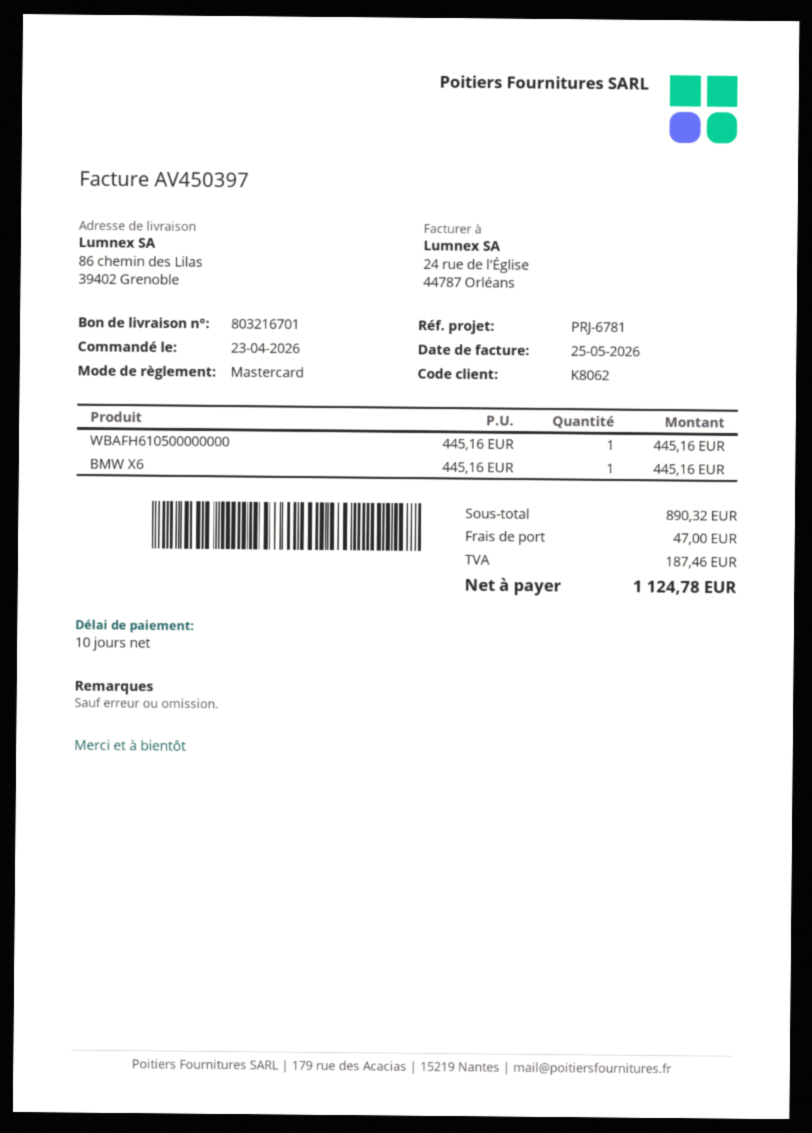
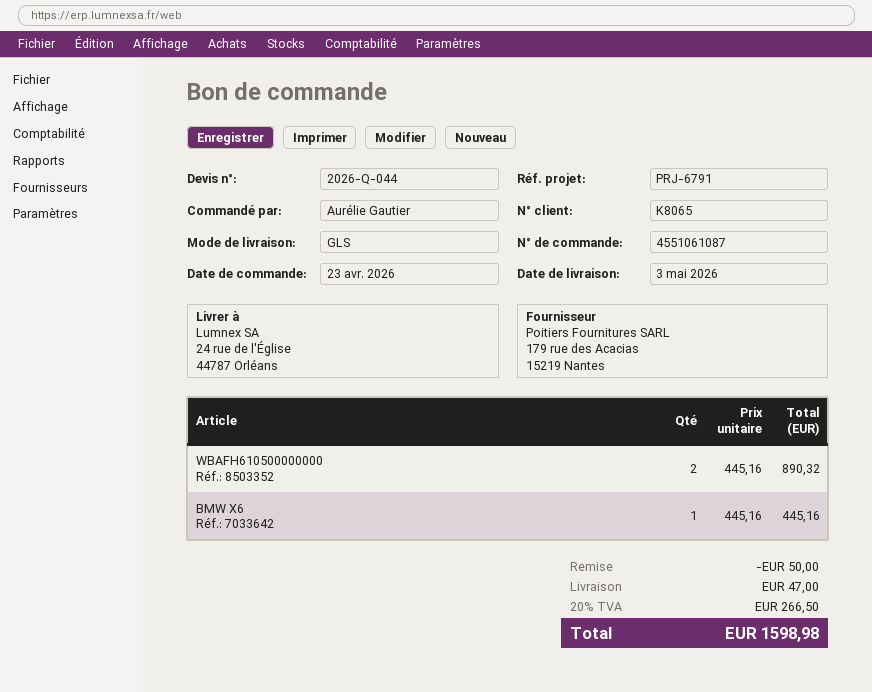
customer number: K8062 -> K8065
reference: PRJ-6781 -> PRJ-6791
ship to: 86 chemin des Lilas, 39402 Grenoble -> 24 rue de l'Église, 44787 Orléans
WBAFH610500000000: 1 x 445.16 = 445.16 -> 2 x 445.16 = 890.32
discount: none -> 50.00
tax: 187.46 -> 266.50
total: 1124.78 -> 1598.98

